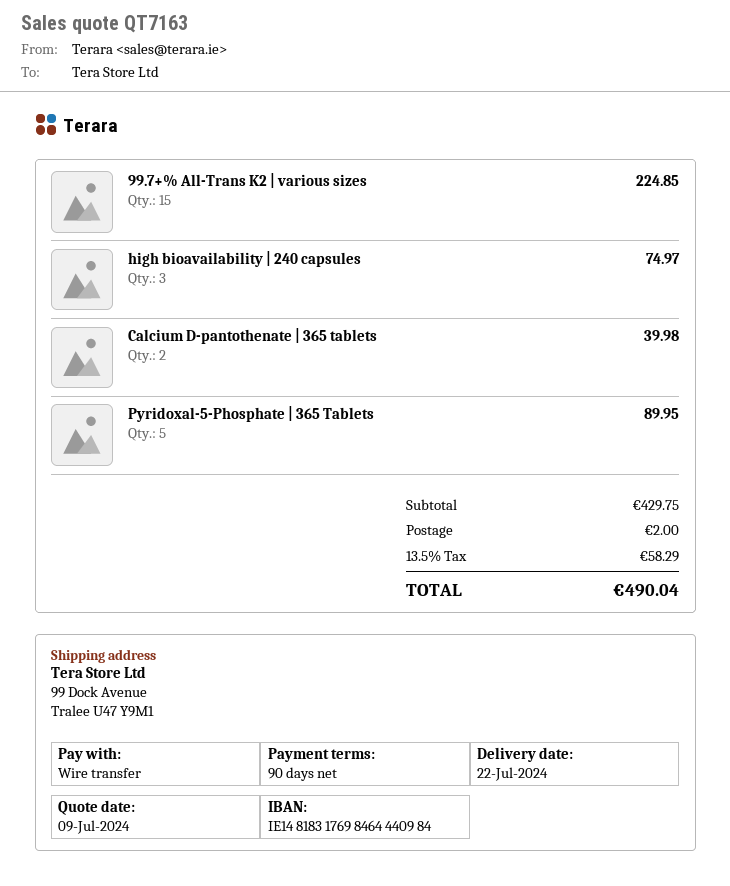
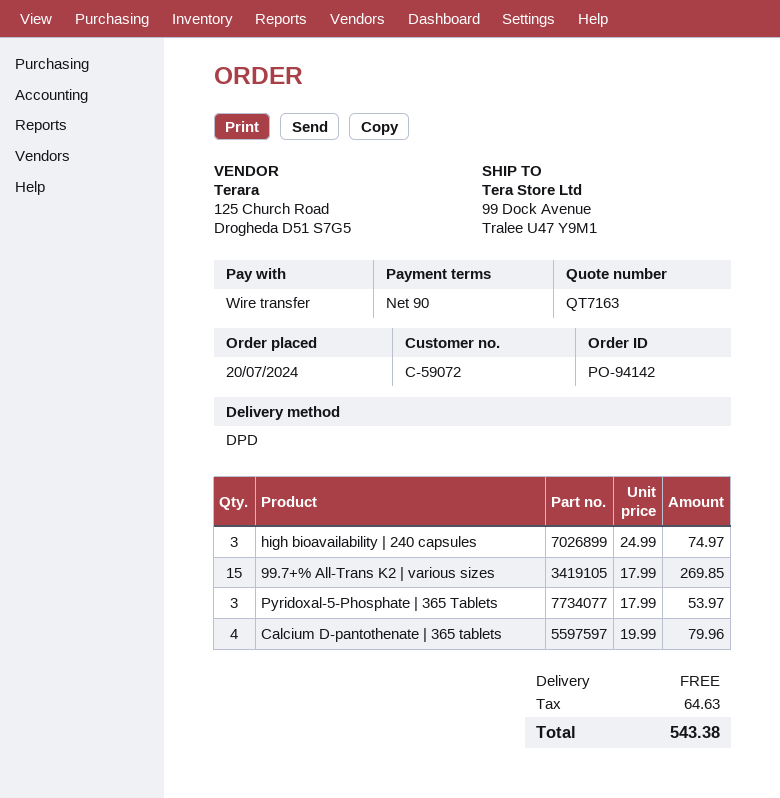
99.7+% All-Trans K2 | various sizes: 15 for 224.85 -> 15 for 269.85
Calcium D-pantothenate | 365 tablets: 2 for 39.98 -> 4 for 79.96
Pyridoxal-5-Phosphate | 365 Tablets: 5 for 89.95 -> 3 for 53.97
shipping: 2.00 -> 0.00
tax: 58.29 -> 64.63
total: 490.04 -> 543.38

